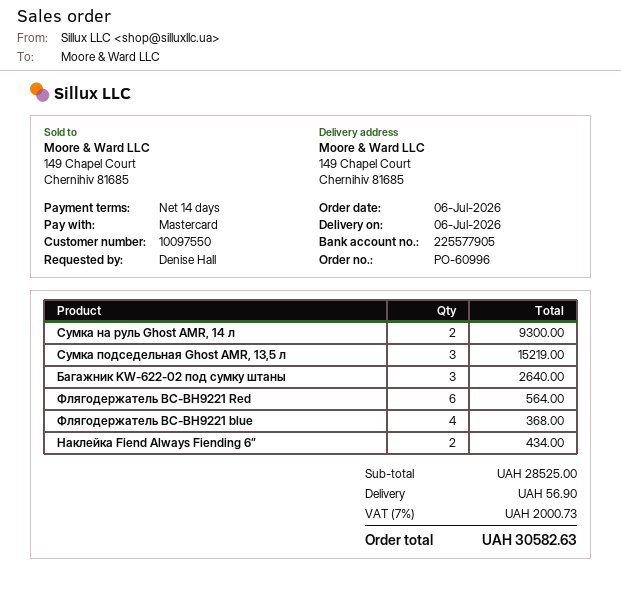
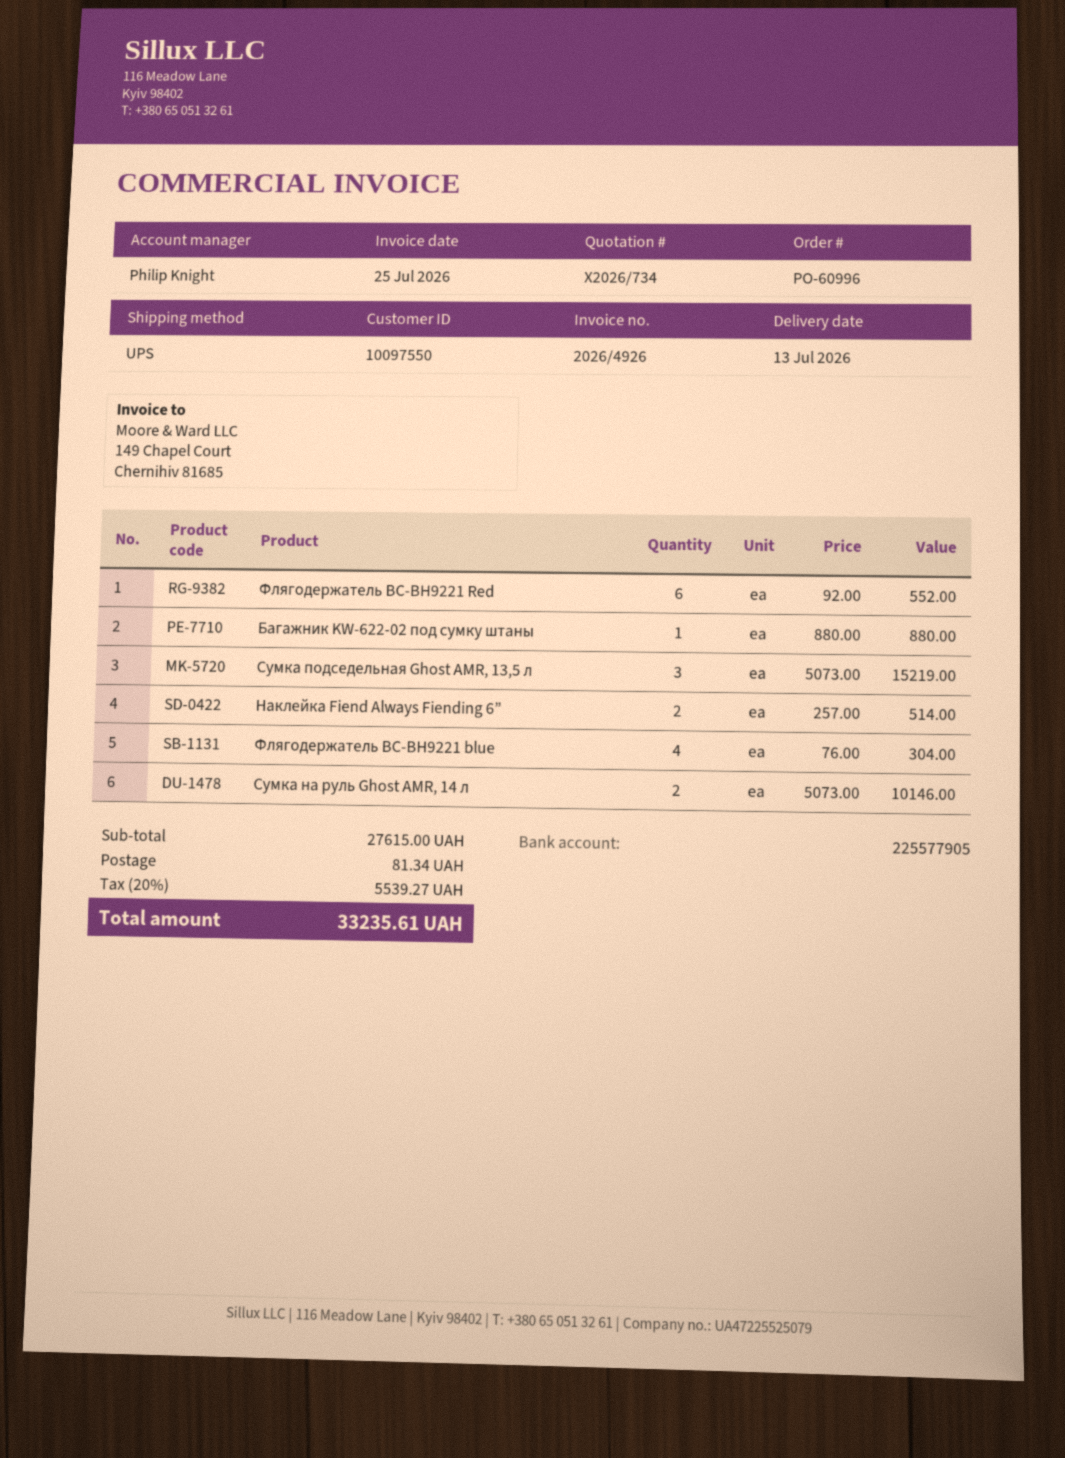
delivery date: 2026-07-06 -> 2026-07-13
Сумка на руль Ghost AMR, 14 л: 2 for 9300.00 -> 2 for 10146.00
Багажник KW-622-02 под сумку штаны: 3 for 2640.00 -> 1 for 880.00
Флягодержатель BC-BH9221 Red: 6 for 564.00 -> 6 for 552.00
Флягодержатель BC-BH9221 blue: 4 for 368.00 -> 4 for 304.00
Наклейка Fiend Always Fiending 6”: 2 for 434.00 -> 2 for 514.00
subtotal: 28525.00 -> 27615.00
shipping: 56.90 -> 81.34
tax: 7% = 2000.73 -> 20% = 5539.27
total: 30582.63 -> 33235.61

